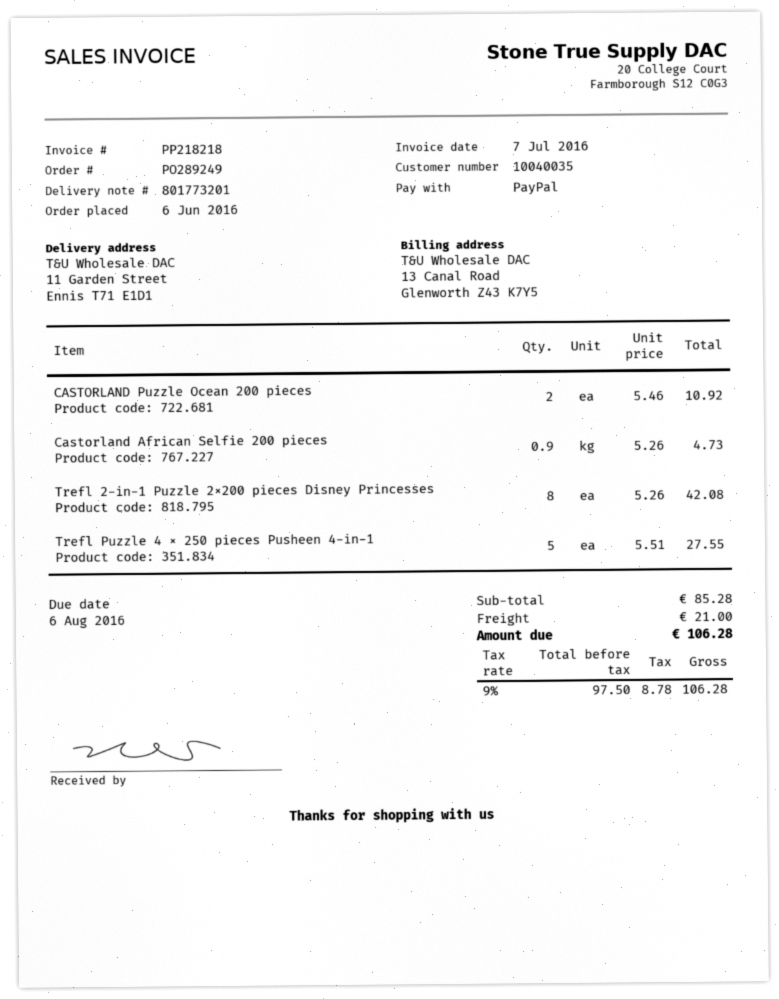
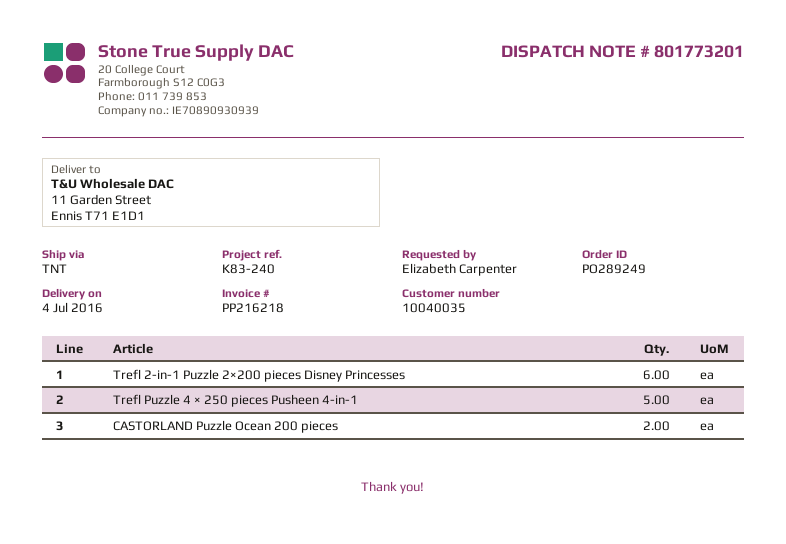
invoice number: PP218218 -> PP216218
Castorland African Selfie 200 pieces: 0.9 -> none
Trefl 2-in-1 Puzzle 2×200 pieces Disney Princesses: 8 -> 6

